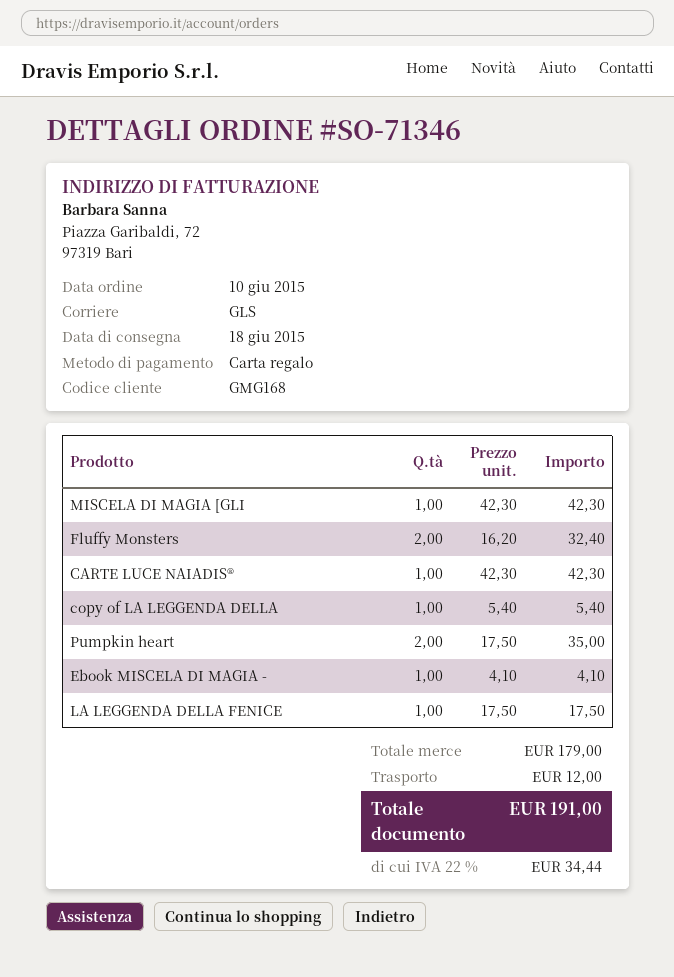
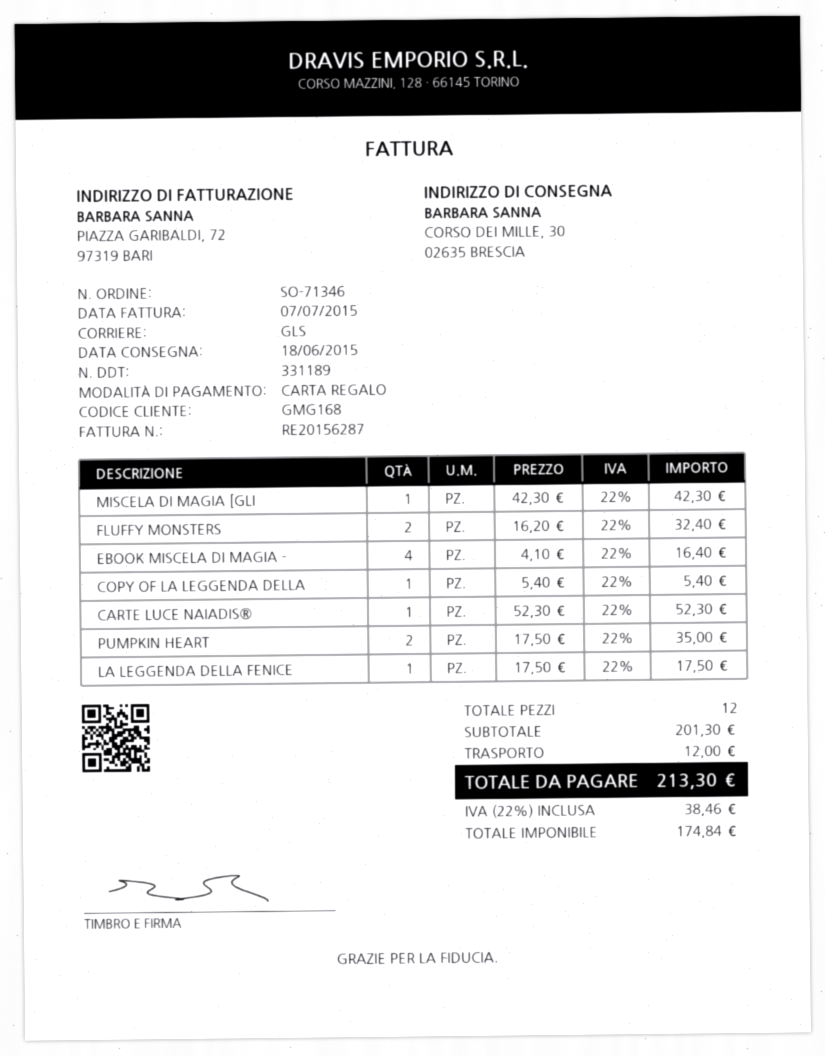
CARTE LUCE NAIADIS®: 1 x 42.30 = 42.30 -> 1 x 52.30 = 52.30
Ebook MISCELA DI MAGIA -: 1 x 4.10 = 4.10 -> 4 x 4.10 = 16.40
subtotal: 179.00 -> 201.30
tax: 22% = 34.44 -> 22% = 38.46
total: 191.00 -> 213.30

